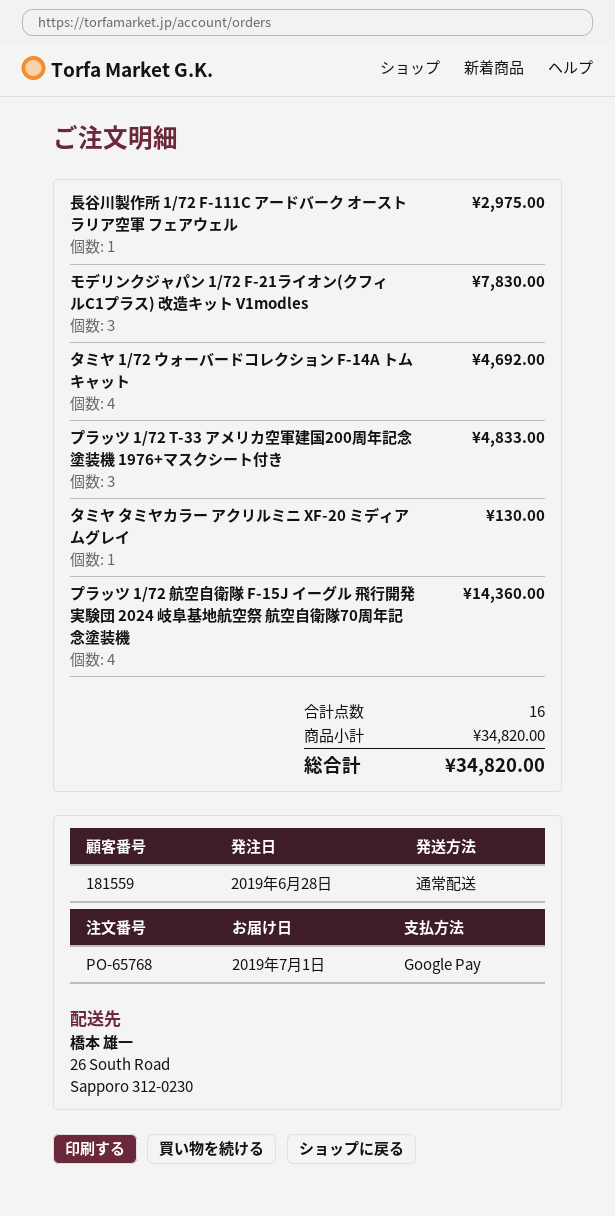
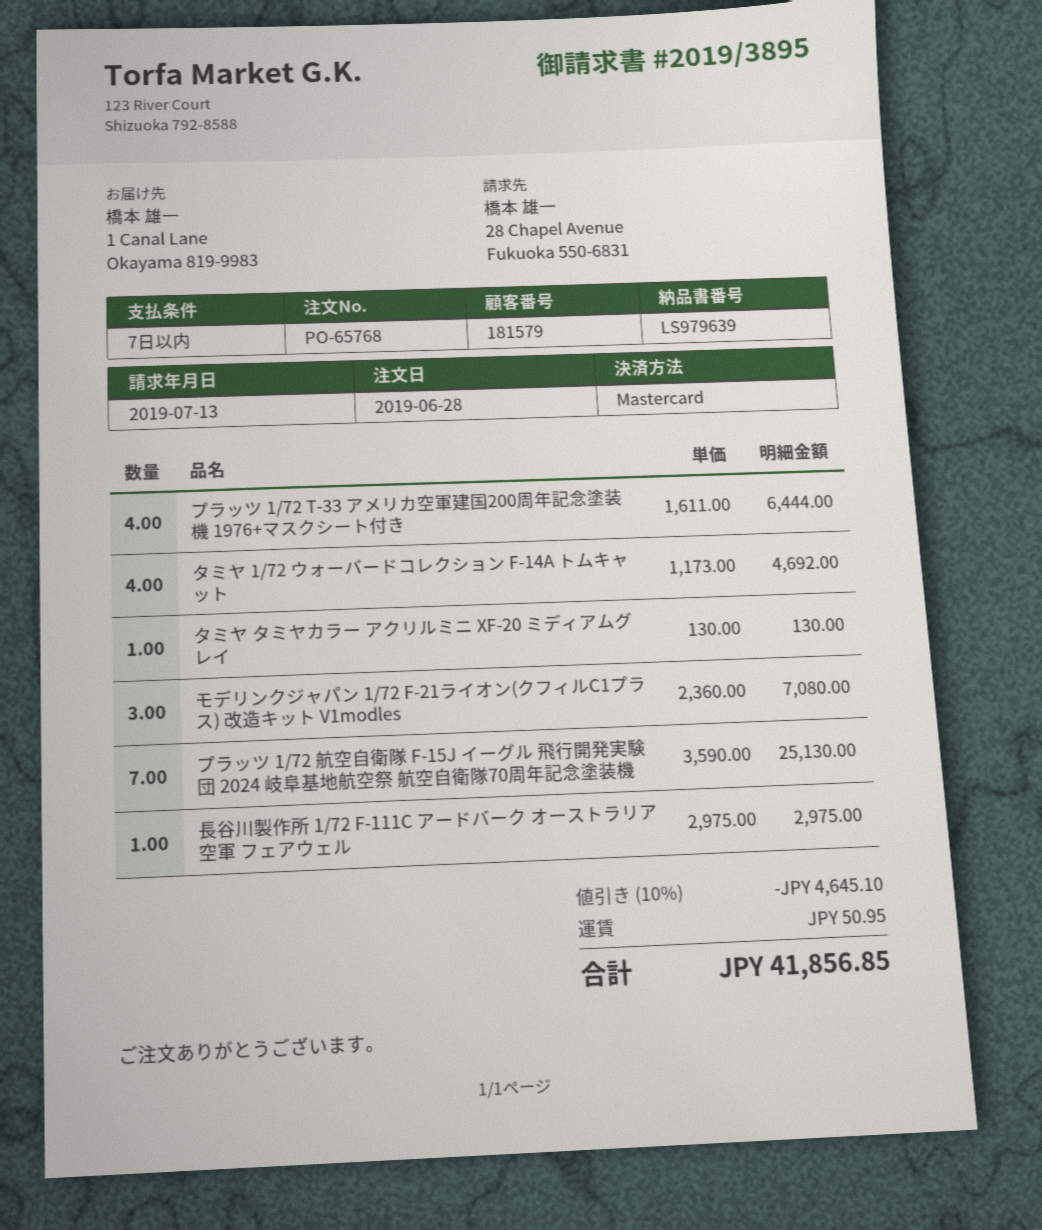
customer number: 181559 -> 181579
payment method: Google Pay -> Mastercard
ship to: 26 South Road, Sapporo 312-0230 -> 1 Canal Lane, Okayama 819-9983
モデリンクジャパン 1/72 F-21ライオン(クフィルC1プラス) 改造キット V1modles: 3 for 7830.00 -> 3 for 7080.00
プラッツ 1/72 T-33 アメリカ空軍建国200周年記念塗装機 1976+マスクシート付き: 3 for 4833.00 -> 4 for 6444.00
プラッツ 1/72 航空自衛隊 F-15J イーグル 飛行開発実験団 2024 岐阜基地航空祭 航空自衛隊70周年記念塗装機: 4 for 14360.00 -> 7 for 25130.00
discount: none -> 10% = 4645.10
shipping: none -> 50.95
total: 34820.00 -> 41856.85

